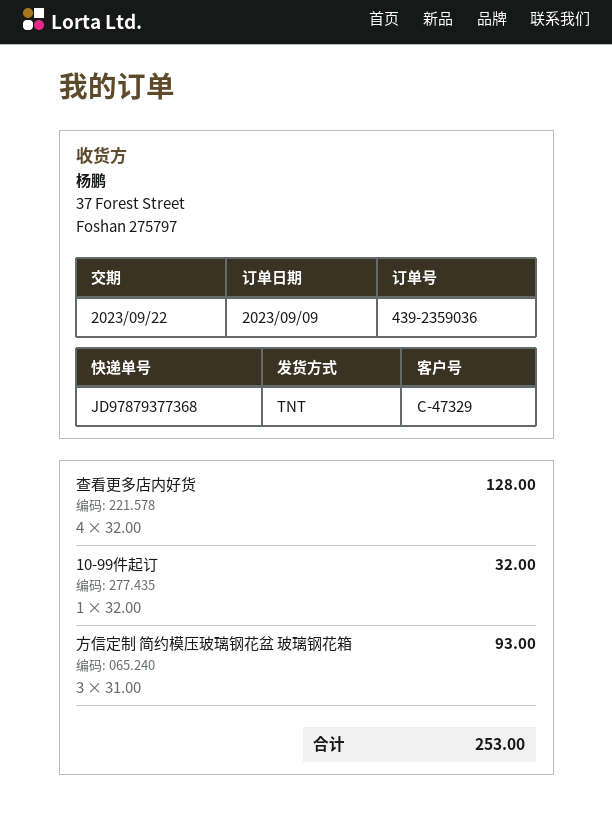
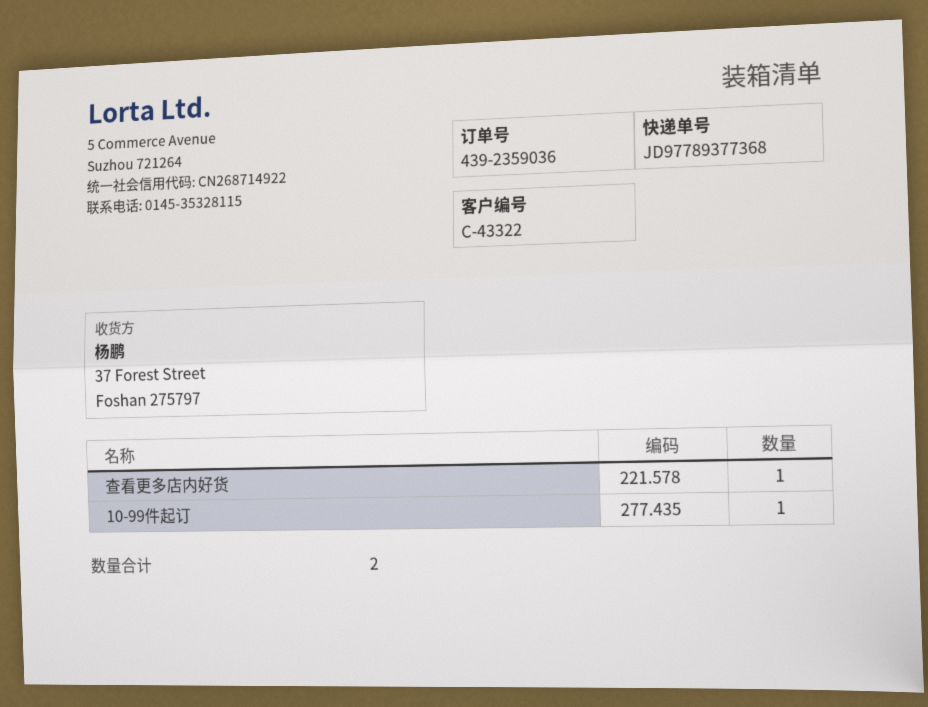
customer number: C-47329 -> C-43322
tracking number: JD97879377368 -> JD97789377368
查看更多店内好货: 4 -> 1
方信定制 简约模压玻璃钢花盆 玻璃钢花箱: 3 -> none

